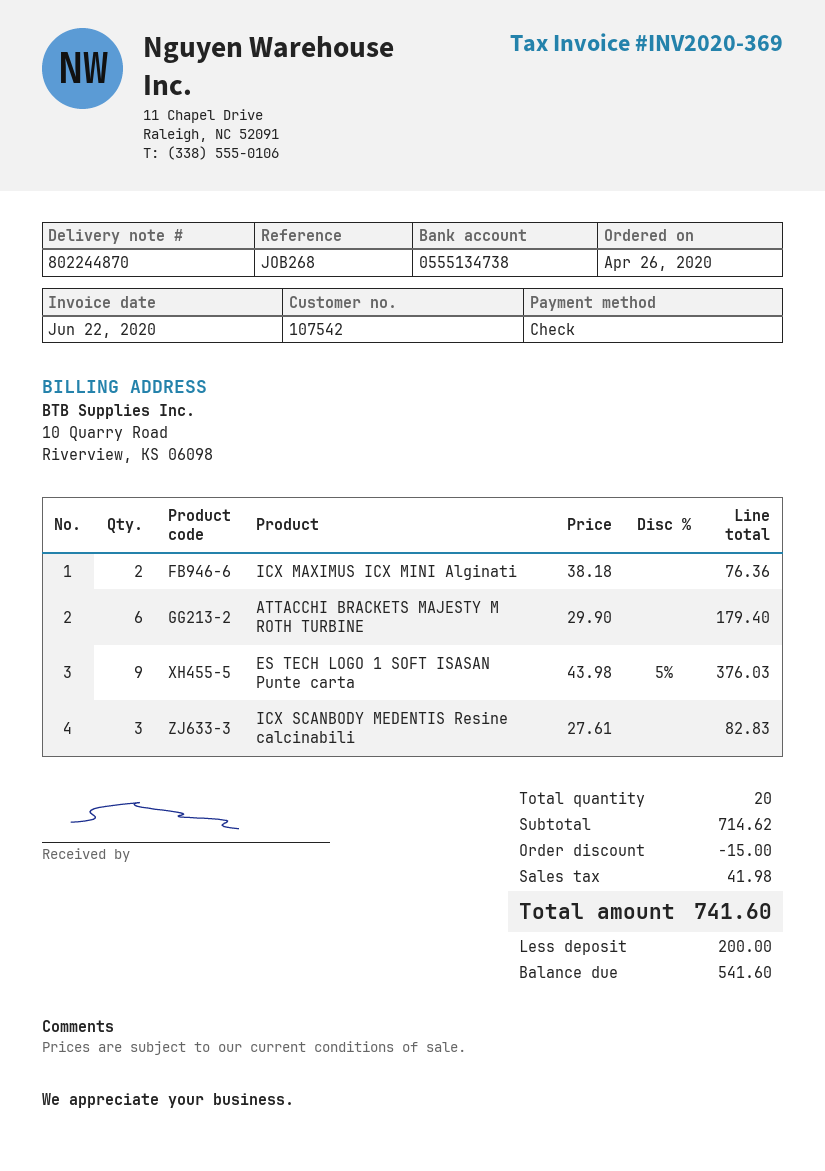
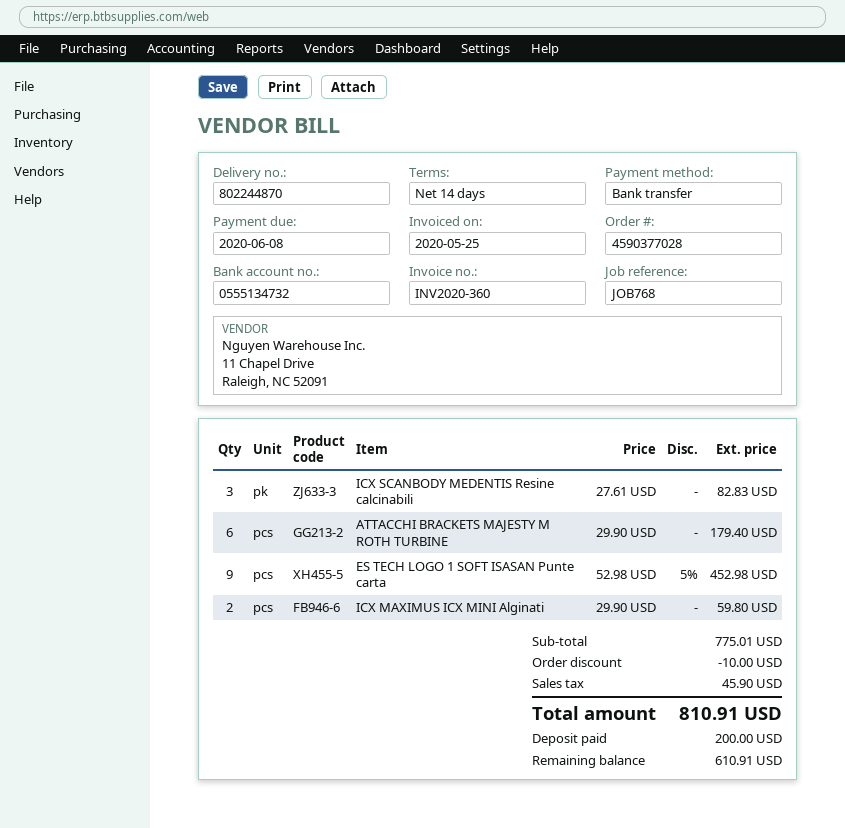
invoice number: INV2020-369 -> INV2020-360
invoice date: 2020-06-22 -> 2020-05-25
reference: JOB268 -> JOB768
payment method: cheque -> bank transfer
bank account: 0555134738 -> 0555134732
ICX MAXIMUS ICX MINI Alginati: 2 x 38.18 = 76.36 -> 2 x 29.90 = 59.80
ES TECH LOGO 1 SOFT ISASAN Punte carta: 9 x 43.98 - 5% = 376.03 -> 9 x 52.98 - 5% = 452.98
subtotal: 714.62 -> 775.01
discount: 15.00 -> 10.00
tax: 41.98 -> 45.90
total: 741.60 -> 810.91
balance: 541.60 -> 610.91

